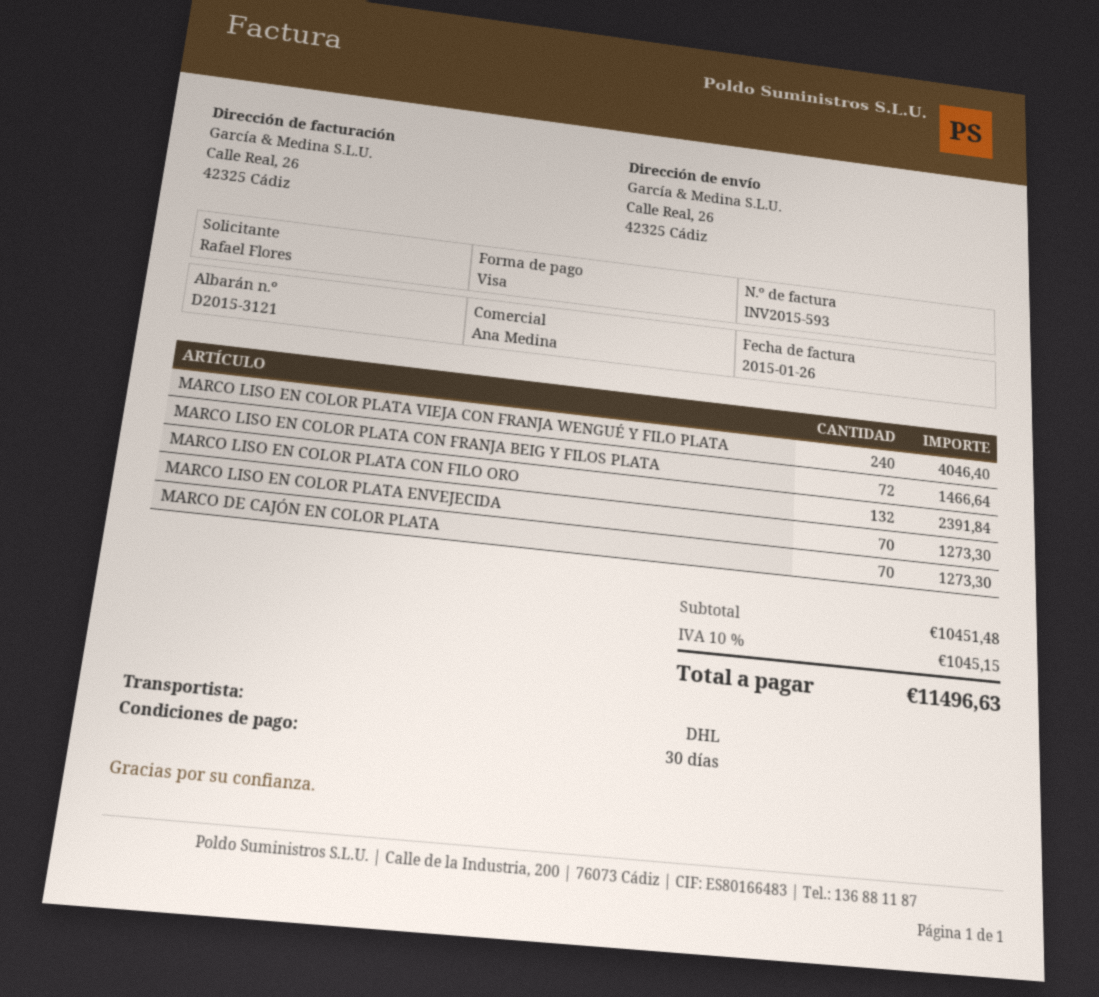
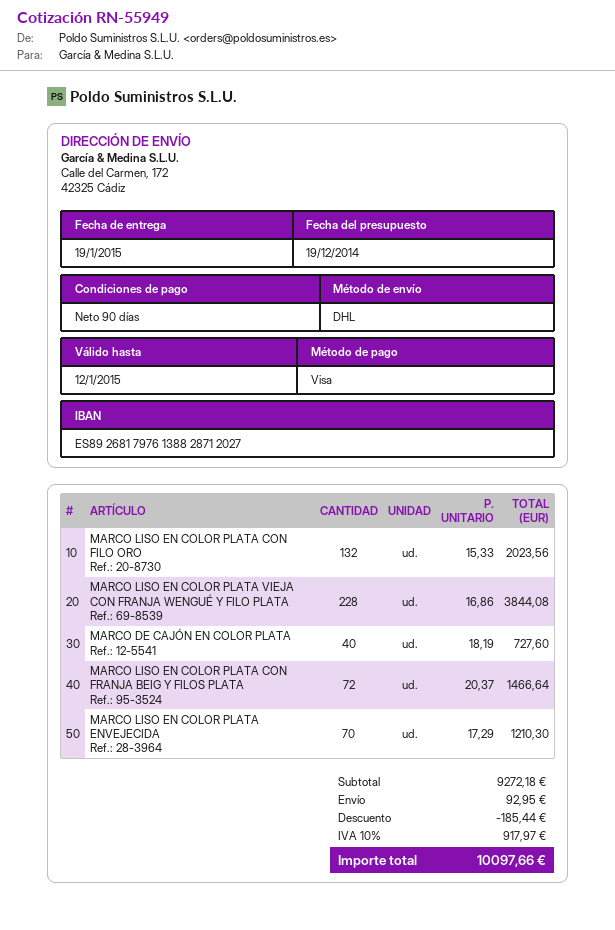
payment terms: 30 days -> 90 days
ship to: Calle Real, 26, 42325 Cádiz -> Calle del Carmen, 172, 42325 Cádiz
MARCO LISO EN COLOR PLATA VIEJA CON FRANJA WENGUÉ Y FILO PLATA: 240 for 4046.40 -> 228 for 3844.08
MARCO LISO EN COLOR PLATA CON FILO ORO: 132 for 2391.84 -> 132 for 2023.56
MARCO LISO EN COLOR PLATA ENVEJECIDA: 70 for 1273.30 -> 70 for 1210.30
MARCO DE CAJÓN EN COLOR PLATA: 70 for 1273.30 -> 40 for 727.60
subtotal: 10451.48 -> 9272.18
discount: none -> 185.44
shipping: none -> 92.95
tax: 10% = 1045.15 -> 10% = 917.97
total: 11496.63 -> 10097.66

